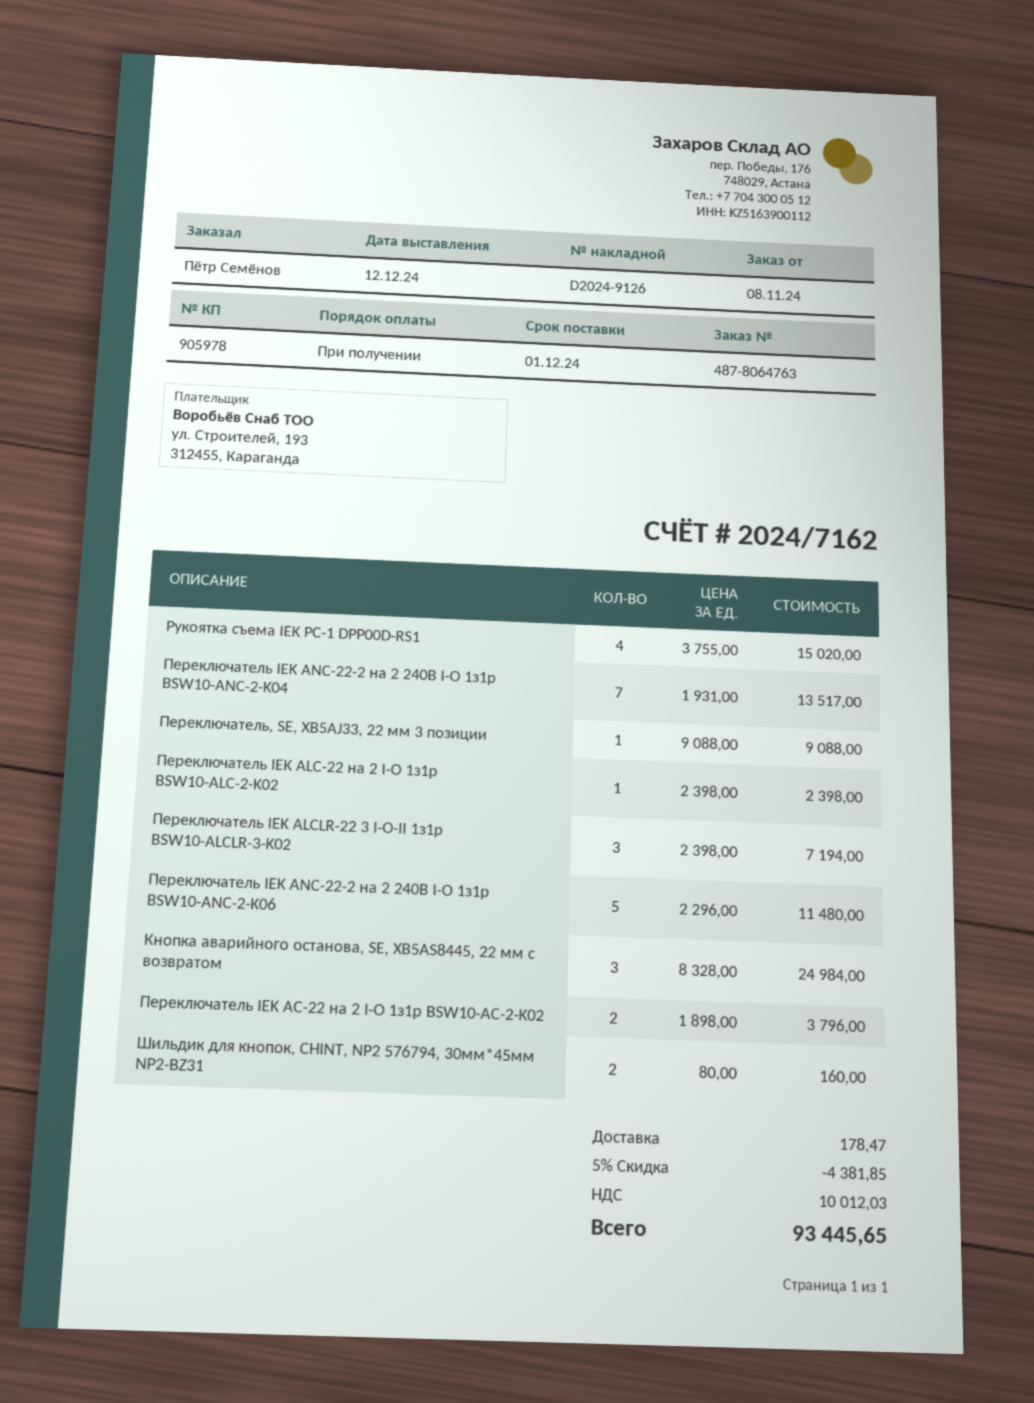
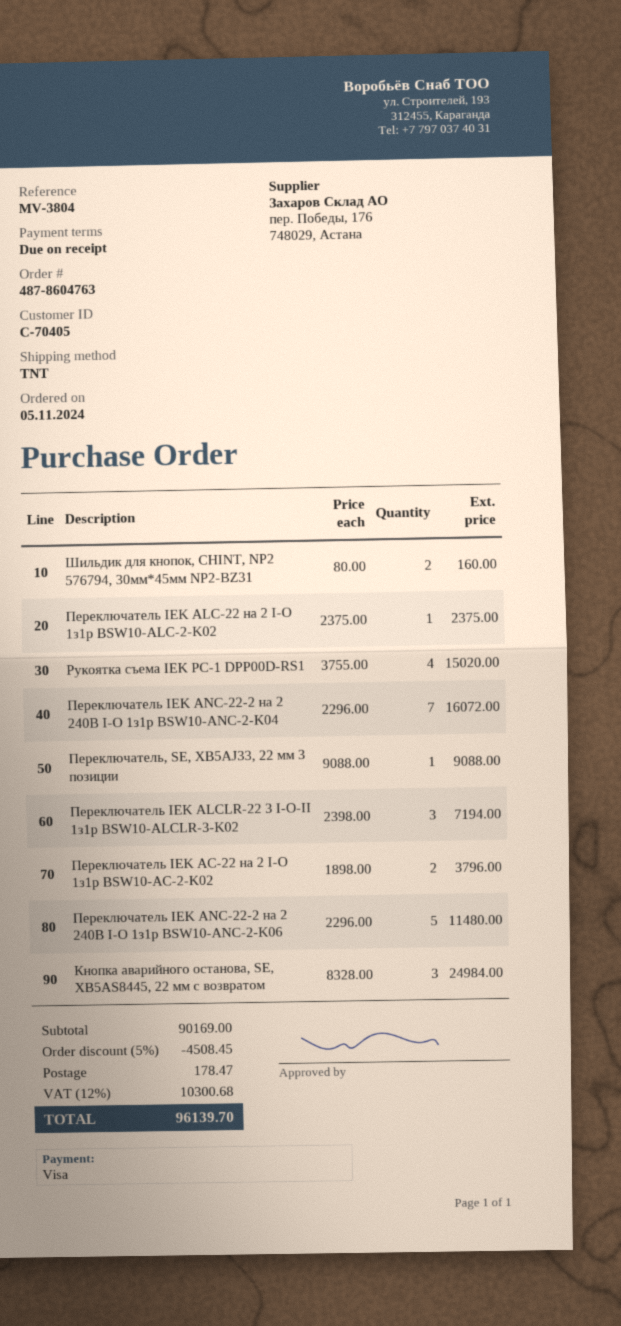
order number: 487-8064763 -> 487-8604763
order date: 2024-11-08 -> 2024-11-05
Переключатель IEK АNС-22-2 на 2 240В I-O 1з1р BSW10-ANC-2-K04: 7 x 1931.00 = 13517.00 -> 7 x 2296.00 = 16072.00
Переключатель IEK АLС-22 на 2 I-O 1з1р BSW10-ALC-2-K02: 1 x 2398.00 = 2398.00 -> 1 x 2375.00 = 2375.00
discount: 5% = 4381.85 -> 5% = 4508.45
tax: 10012.03 -> 10300.68
total: 93445.65 -> 96139.70

